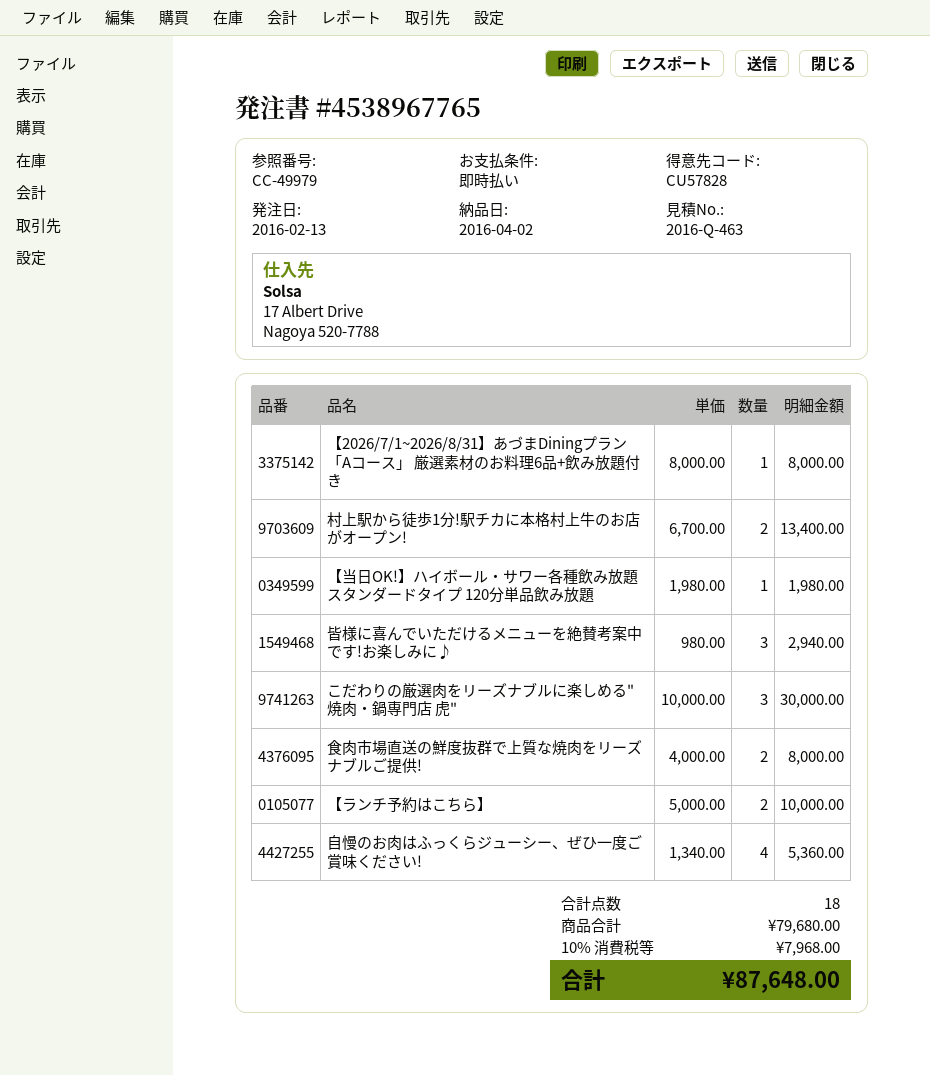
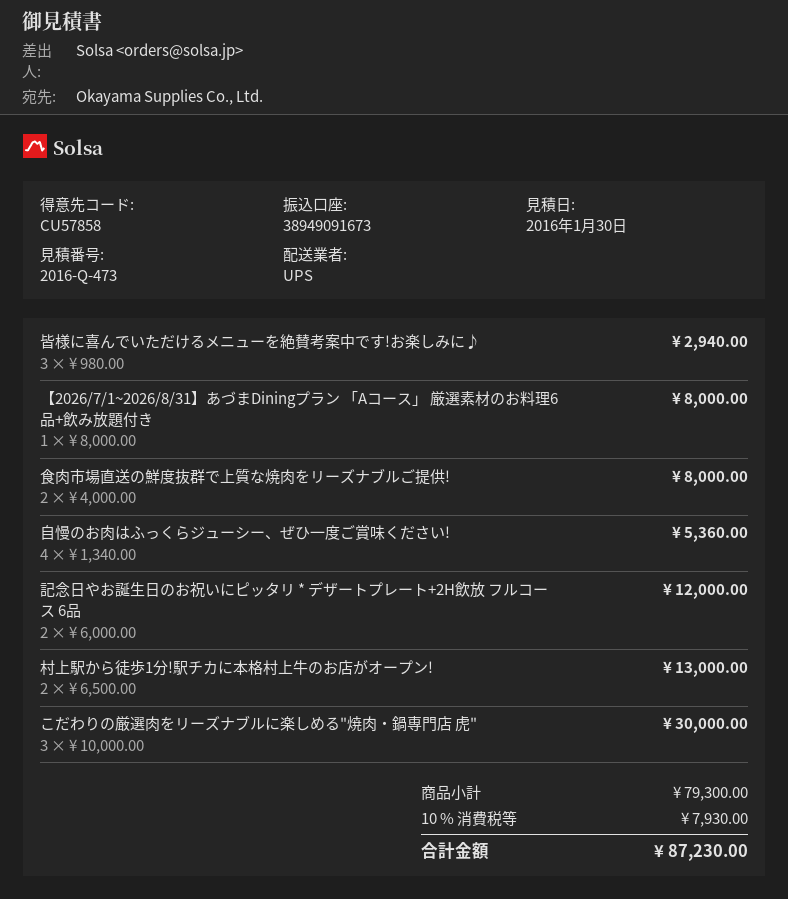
quote number: 2016-Q-463 -> 2016-Q-473
customer number: CU57828 -> CU57858
村上駅から徒歩1分!駅チカに本格村上牛のお店がオープン!: 2 x 6700.00 = 13400.00 -> 2 x 6500.00 = 13000.00
【当日OK!】ハイボール・サワー各種飲み放題 スタンダードタイプ 120分単品飲み放題: 1 x 1980.00 = 1980.00 -> none
【ランチ予約はこちら】: 2 x 5000.00 = 10000.00 -> none
記念日やお誕生日のお祝いにピッタリ * デザートプレート+2H飲放 フルコース 6品: none -> 2 x 6000.00 = 12000.00
subtotal: 79680.00 -> 79300.00
tax: 10% = 7968.00 -> 10% = 7930.00
total: 87648.00 -> 87230.00

